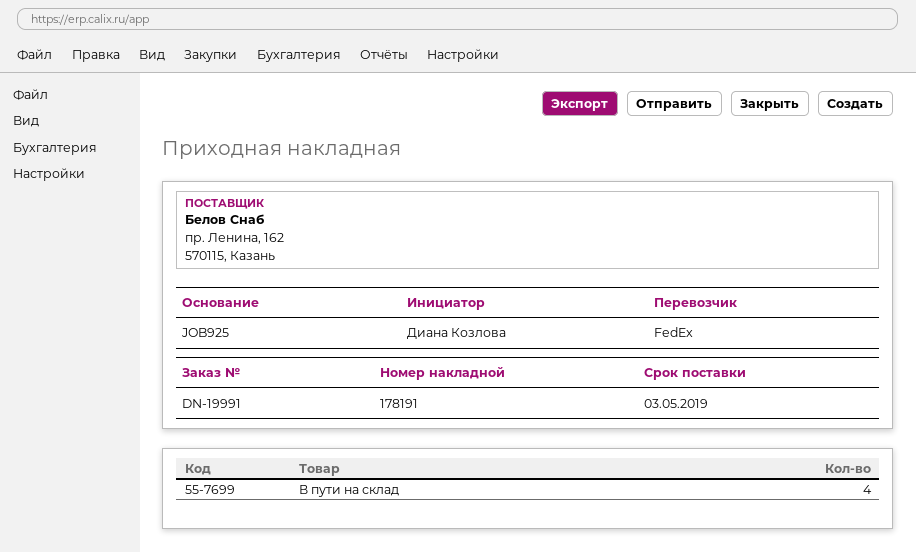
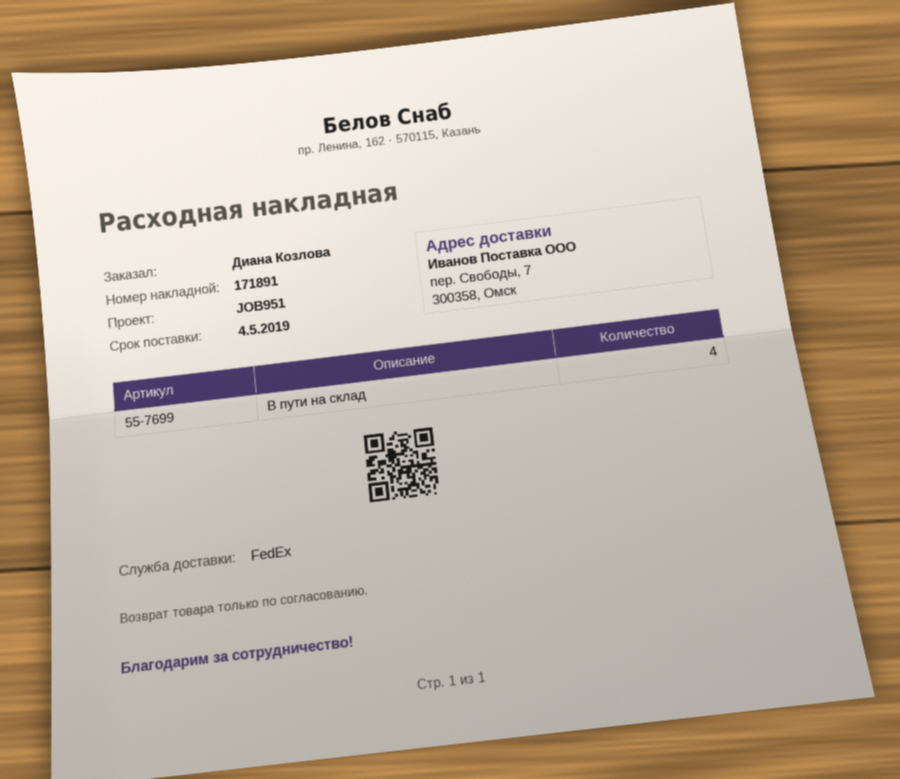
delivery note number: 178191 -> 171891
delivery date: 2019-05-03 -> 2019-05-04
reference: JOB925 -> JOB951

